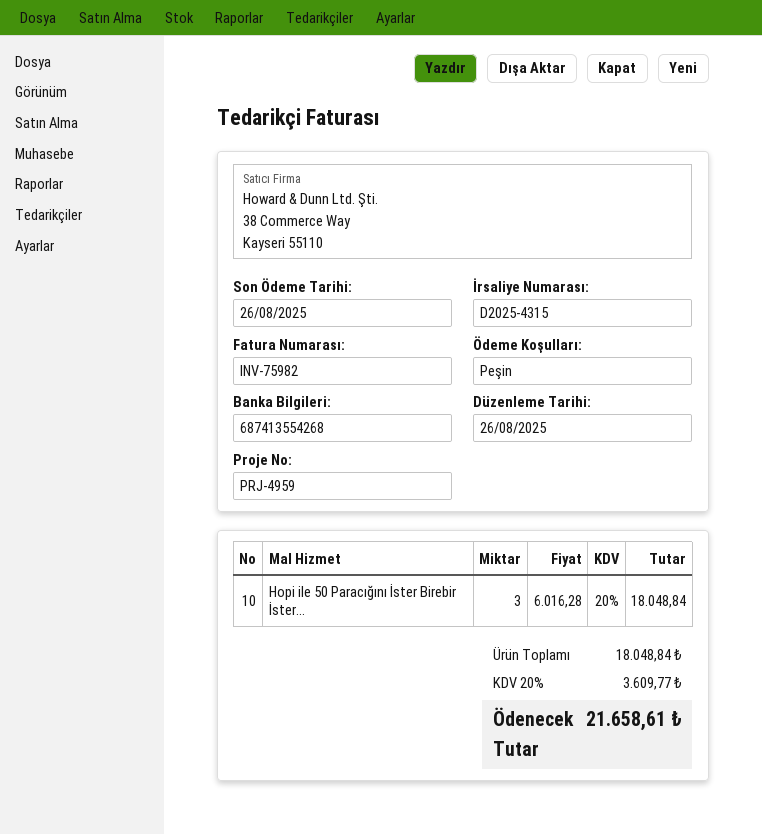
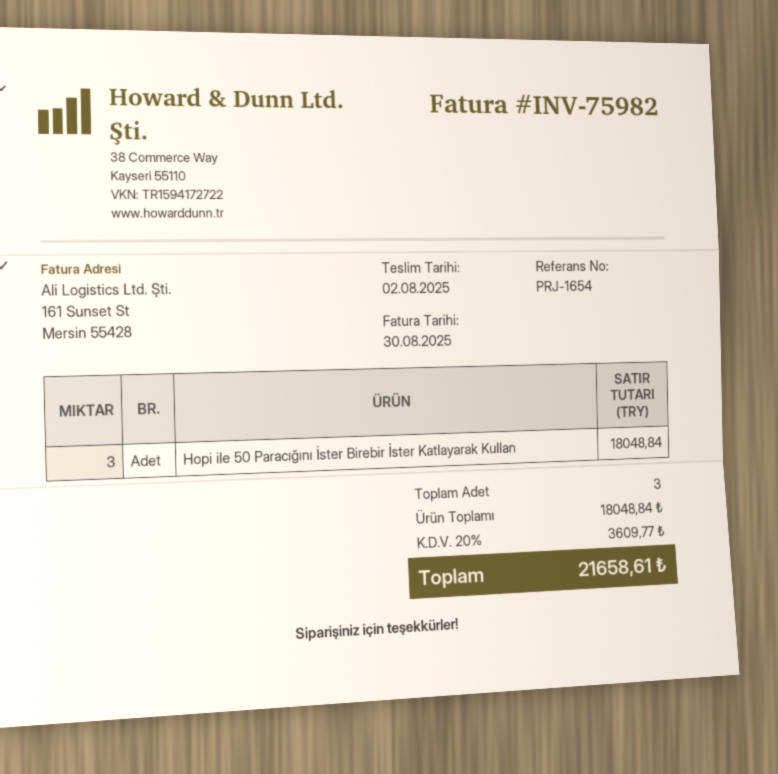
invoice date: 2025-08-26 -> 2025-08-30
reference: PRJ-4959 -> PRJ-1654

